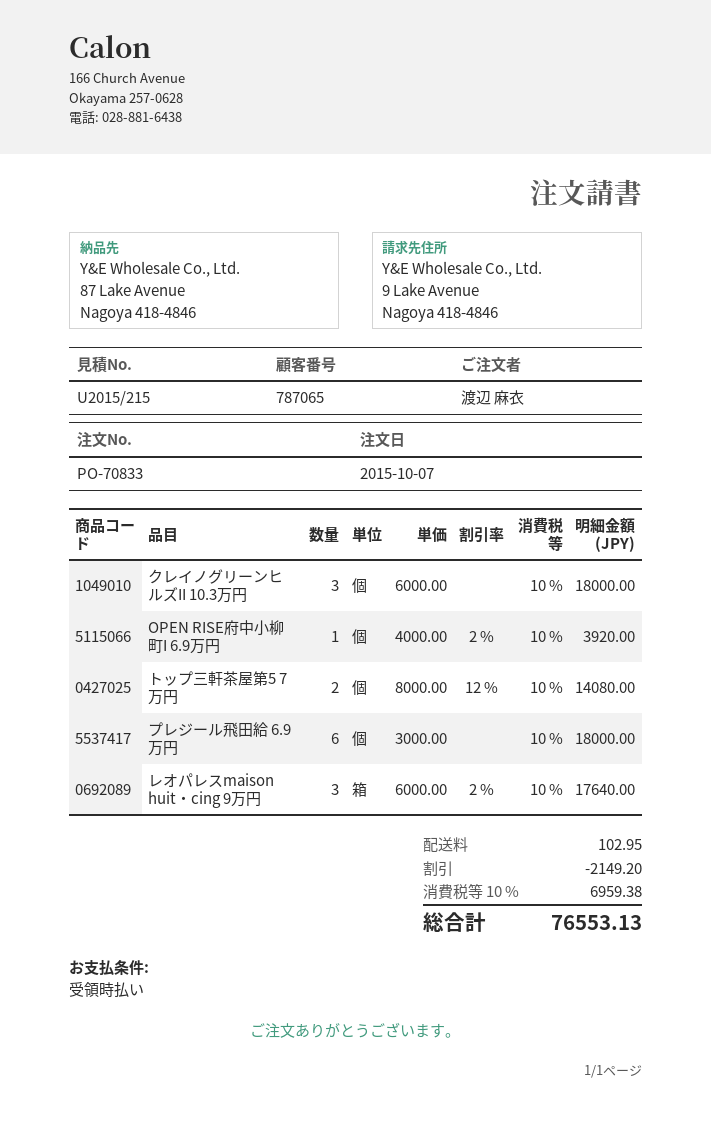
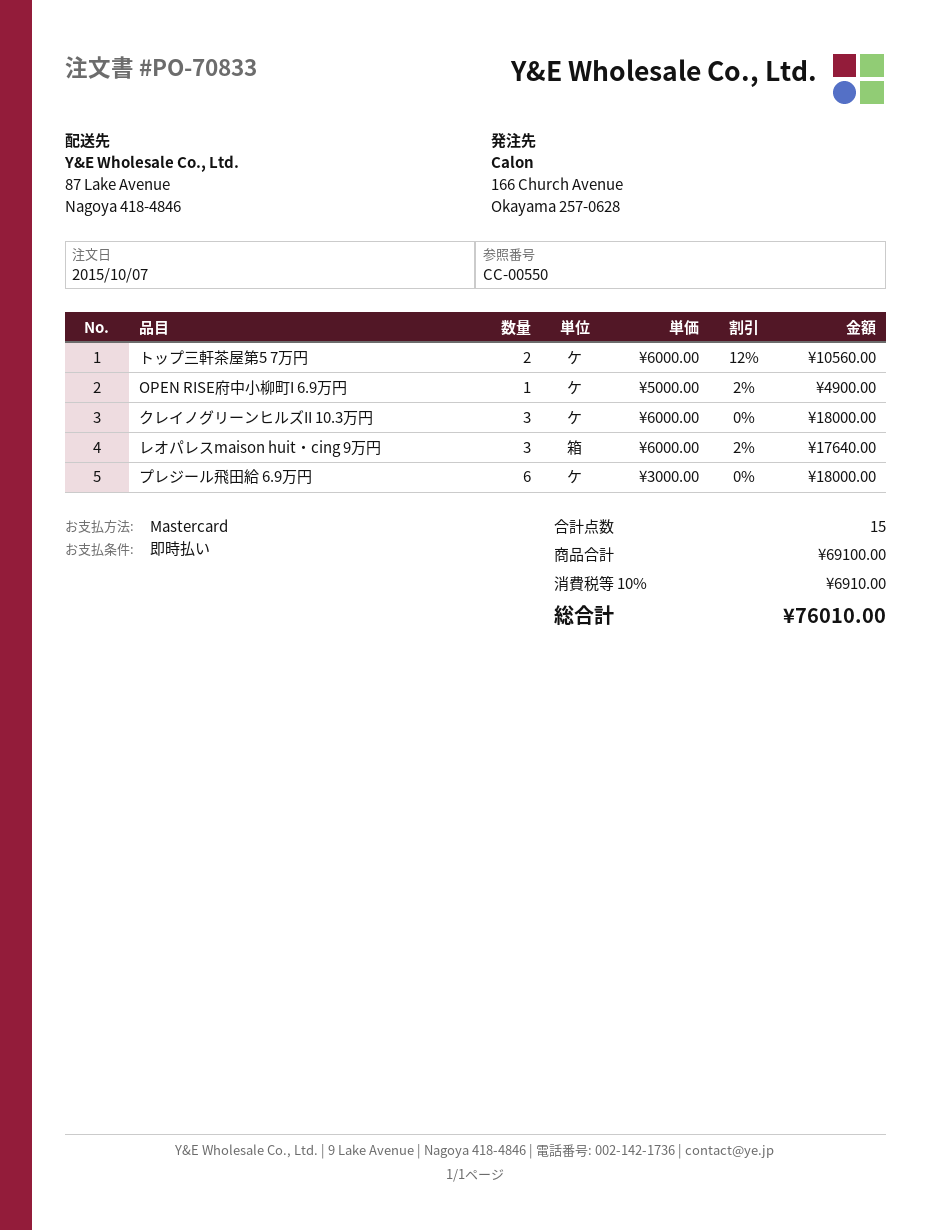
OPEN RISE府中小柳町I 6.9万円: 1 x 4000.00 - 2% = 3920.00 -> 1 x 5000.00 - 2% = 4900.00
トップ三軒茶屋第5 7万円: 2 x 8000.00 - 12% = 14080.00 -> 2 x 6000.00 - 12% = 10560.00
discount: 2149.20 -> none
shipping: 102.95 -> none
tax: 10% = 6959.38 -> 10% = 6910.00
total: 76553.13 -> 76010.00

